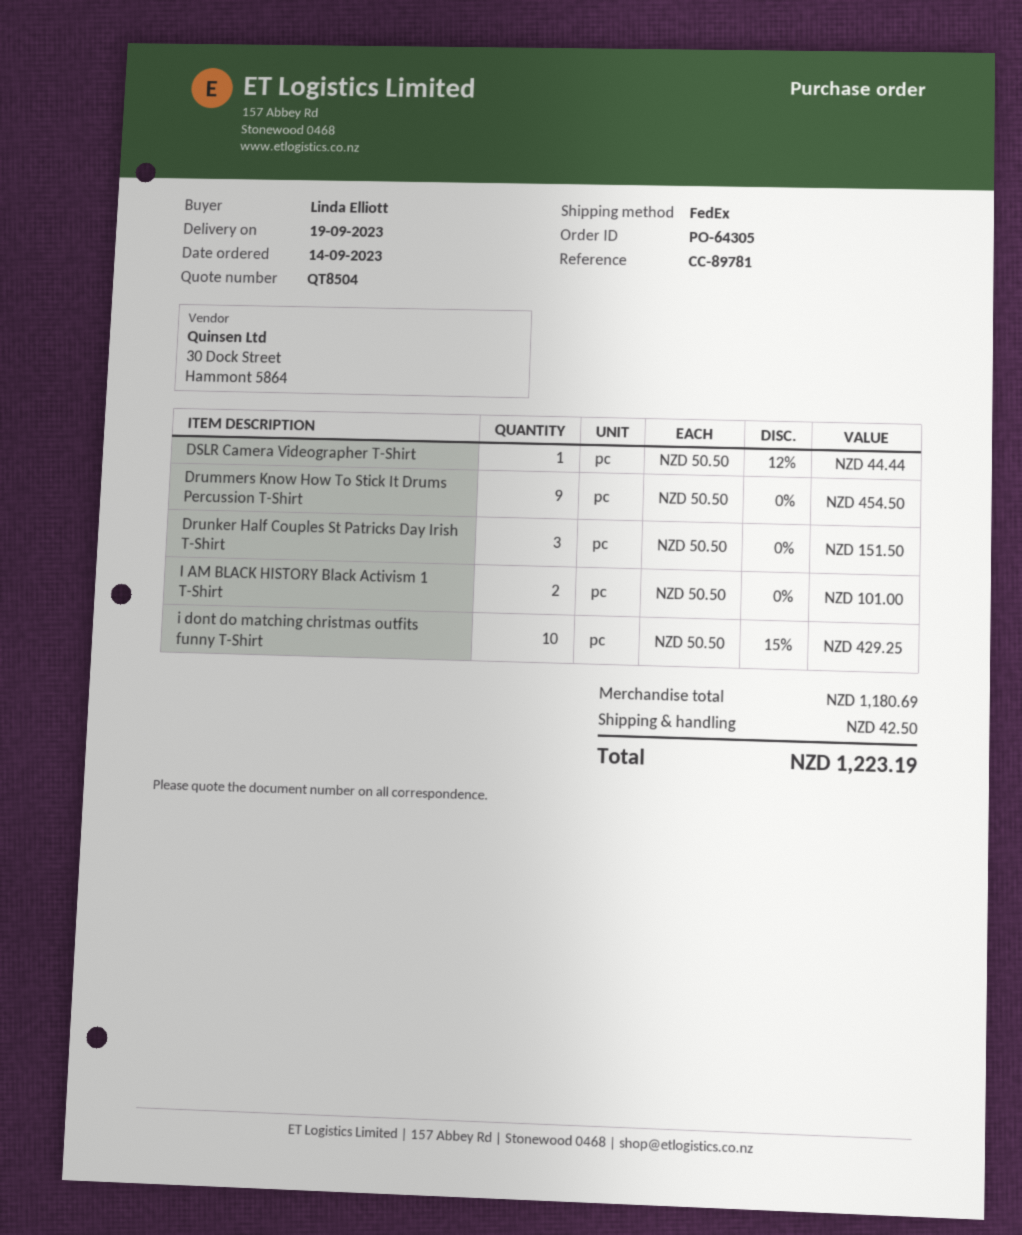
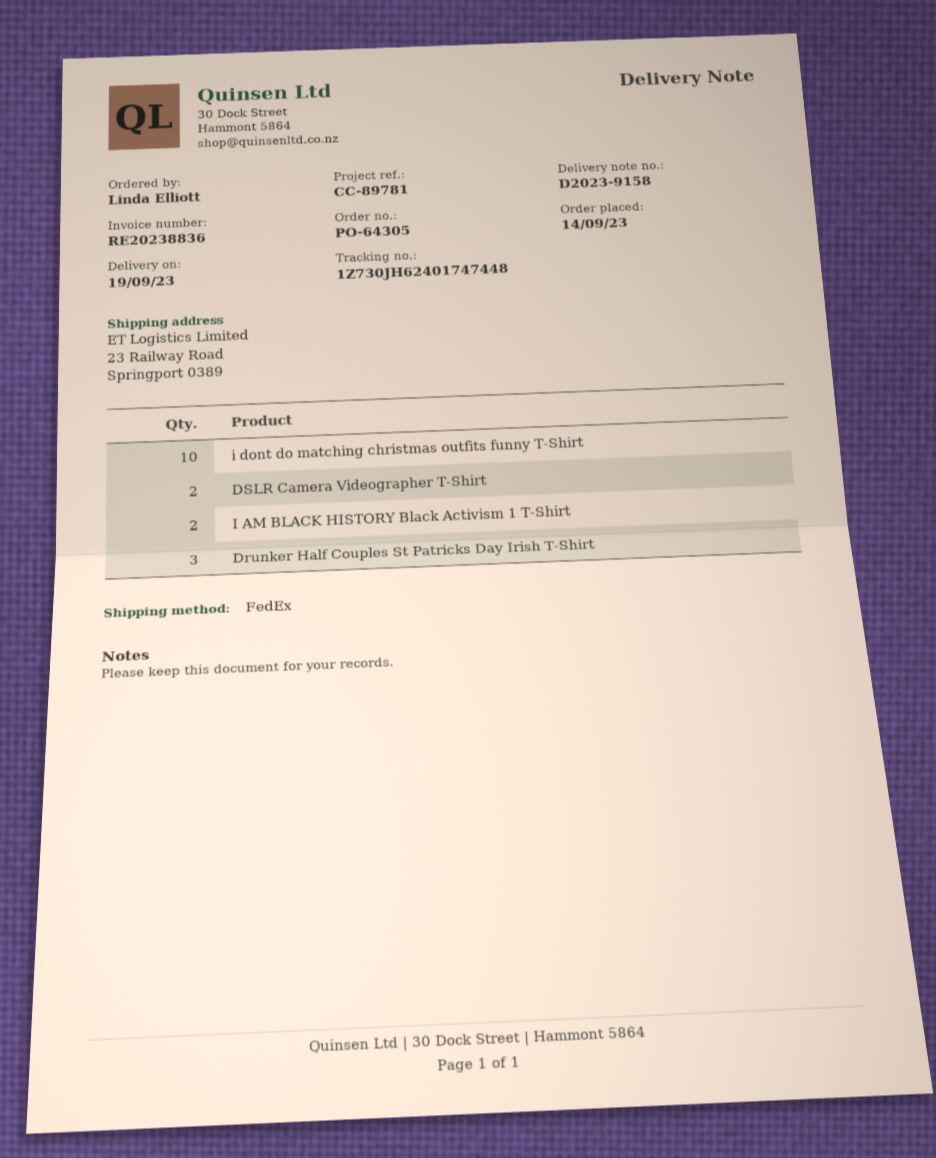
DSLR Camera Videographer T-Shirt: 1 -> 2
Drummers Know How To Stick It Drums Percussion T-Shirt: 9 -> none

